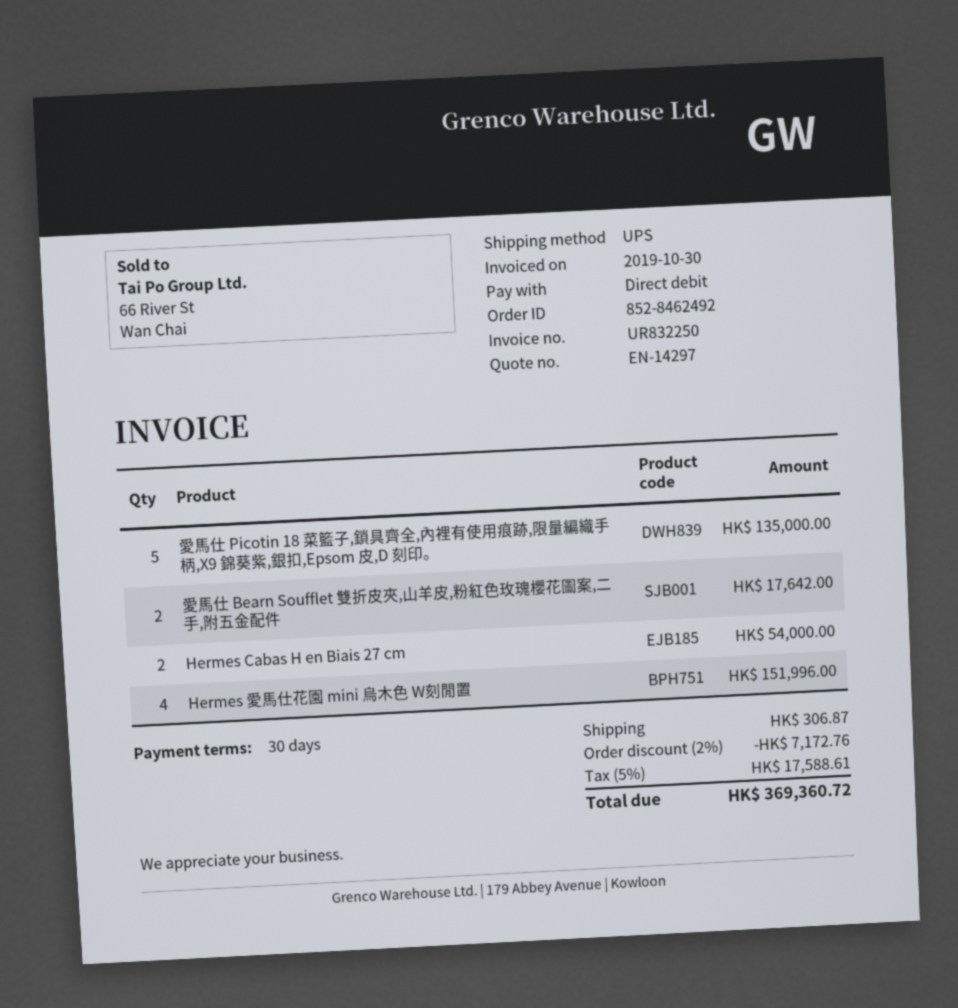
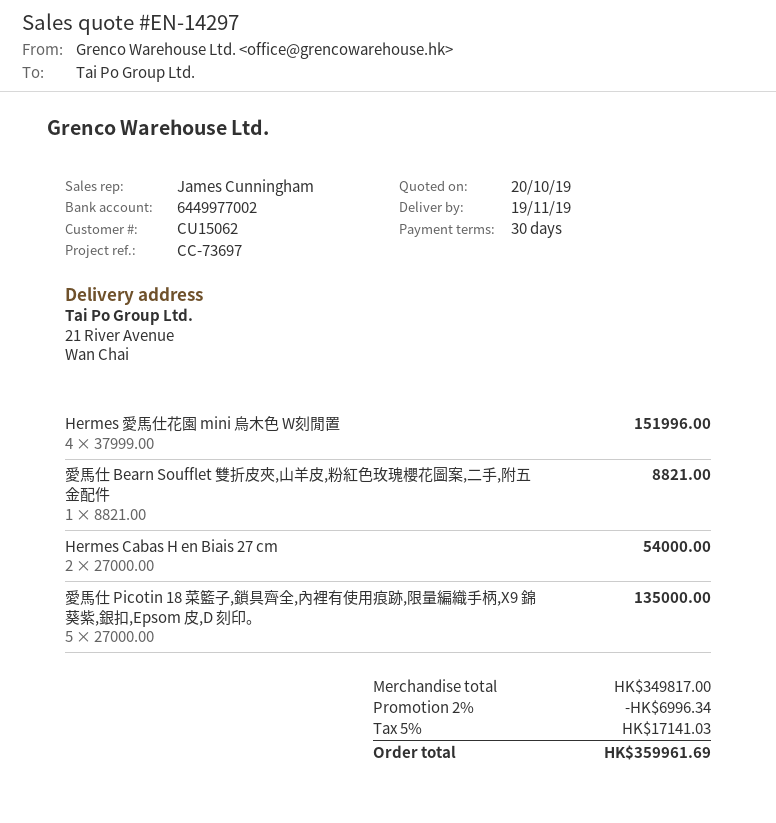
愛馬仕 Bearn Soufflet 雙折皮夾,山羊皮,粉紅色玫瑰櫻花圖案,二手,附五金配件: 2 for 17642.00 -> 1 for 8821.00
discount: 2% = 7172.76 -> 2% = 6996.34
shipping: 306.87 -> none
tax: 5% = 17588.61 -> 5% = 17141.03
total: 369360.72 -> 359961.69

